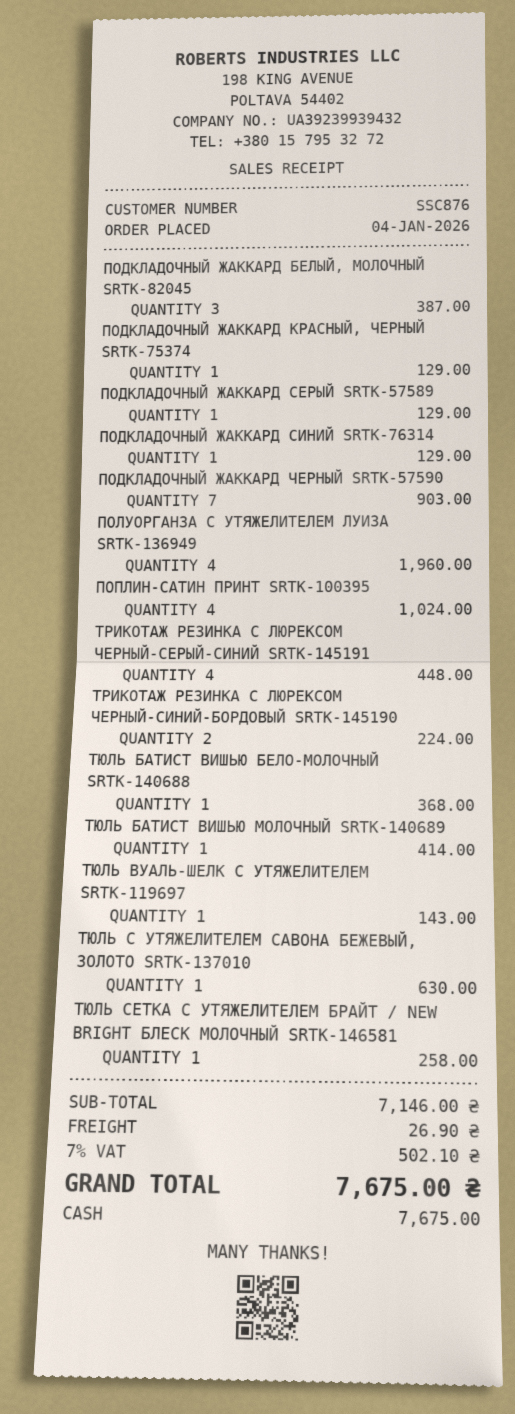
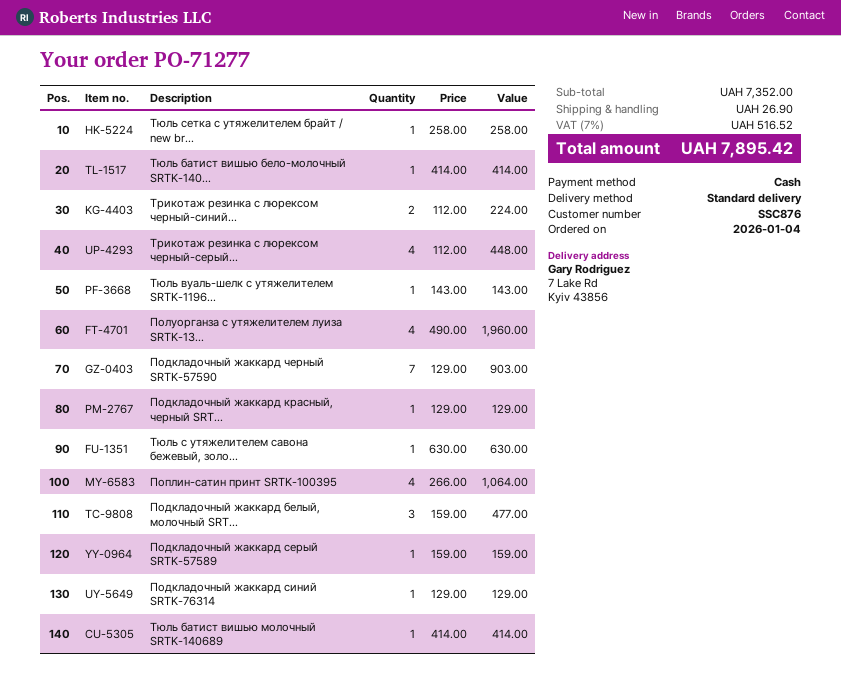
ПОДКЛАДОЧНЫЙ ЖАККАРД БЕЛЫЙ, МОЛОЧНЫЙ SRTK-82045: 3 for 387.00 -> 3 for 477.00
ПОДКЛАДОЧНЫЙ ЖАККАРД СЕРЫЙ SRTK-57589: 1 for 129.00 -> 1 for 159.00
ПОПЛИН-САТИН ПРИНТ SRTK-100395: 4 for 1024.00 -> 4 for 1064.00
ТЮЛЬ БАТИСТ ВИШЬЮ БЕЛО-МОЛОЧНЫЙ SRTK-140688: 1 for 368.00 -> 1 for 414.00
subtotal: 7146.00 -> 7352.00
tax: 7% = 502.10 -> 7% = 516.52
total: 7675.00 -> 7895.42

